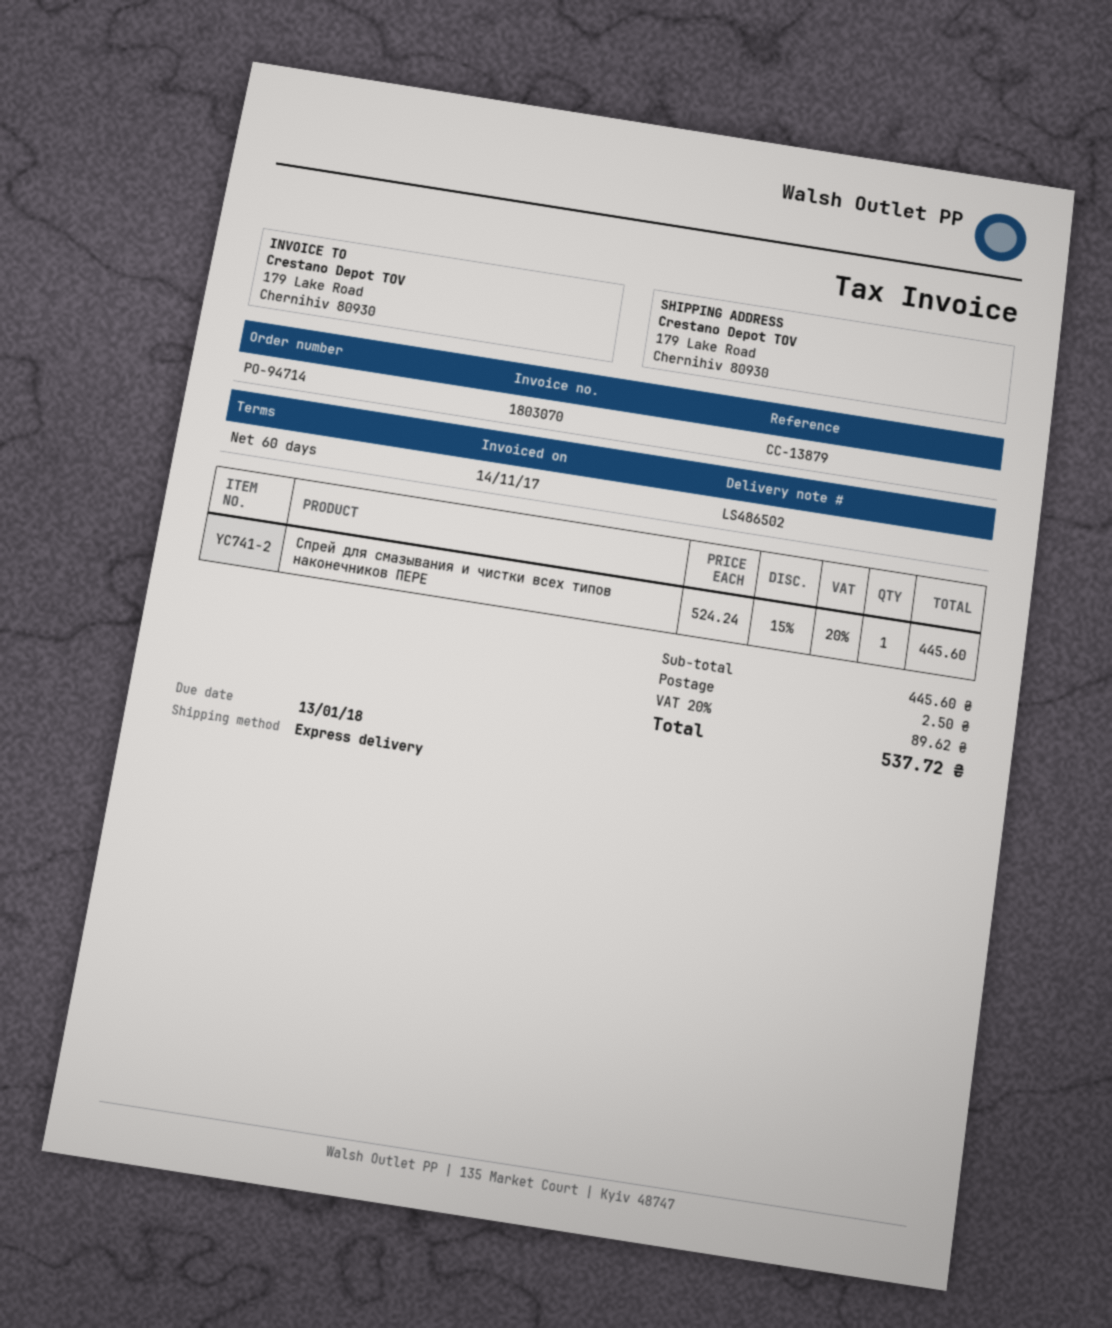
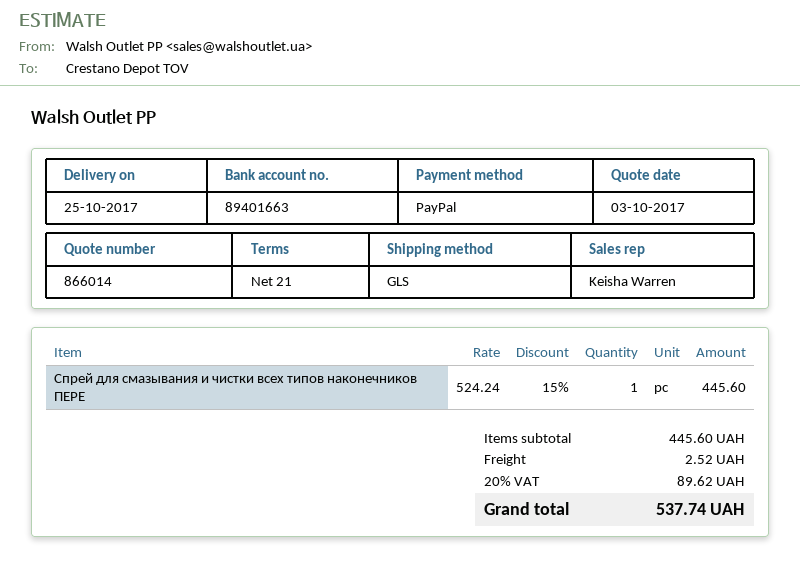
payment terms: 60 days -> 21 days
shipping method: express -> GLS
shipping: 2.50 -> 2.52
total: 537.72 -> 537.74

